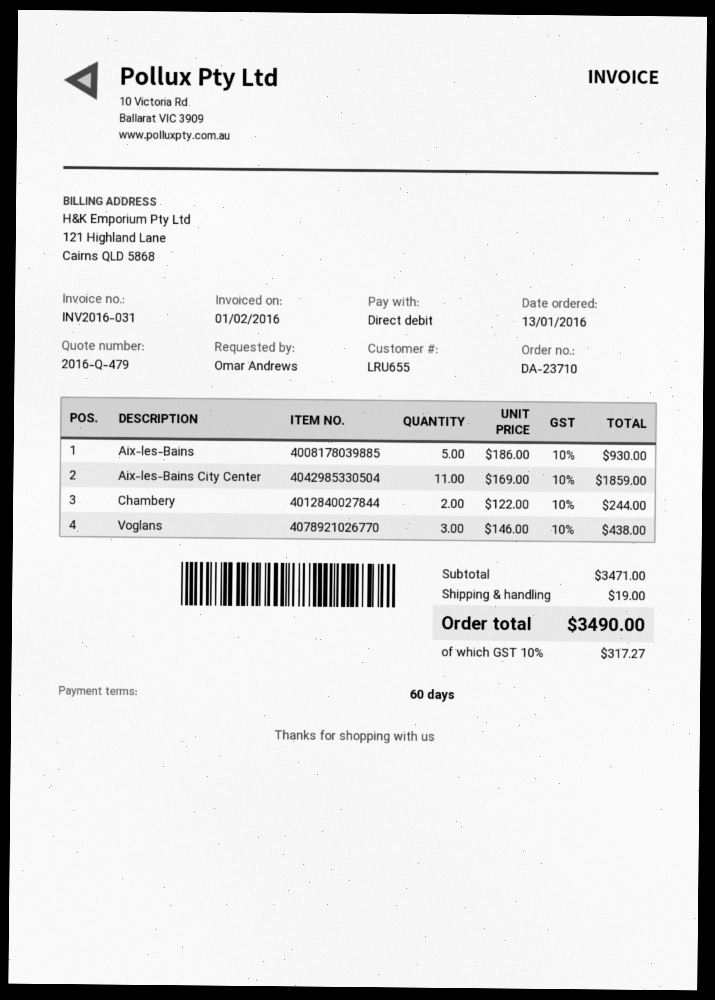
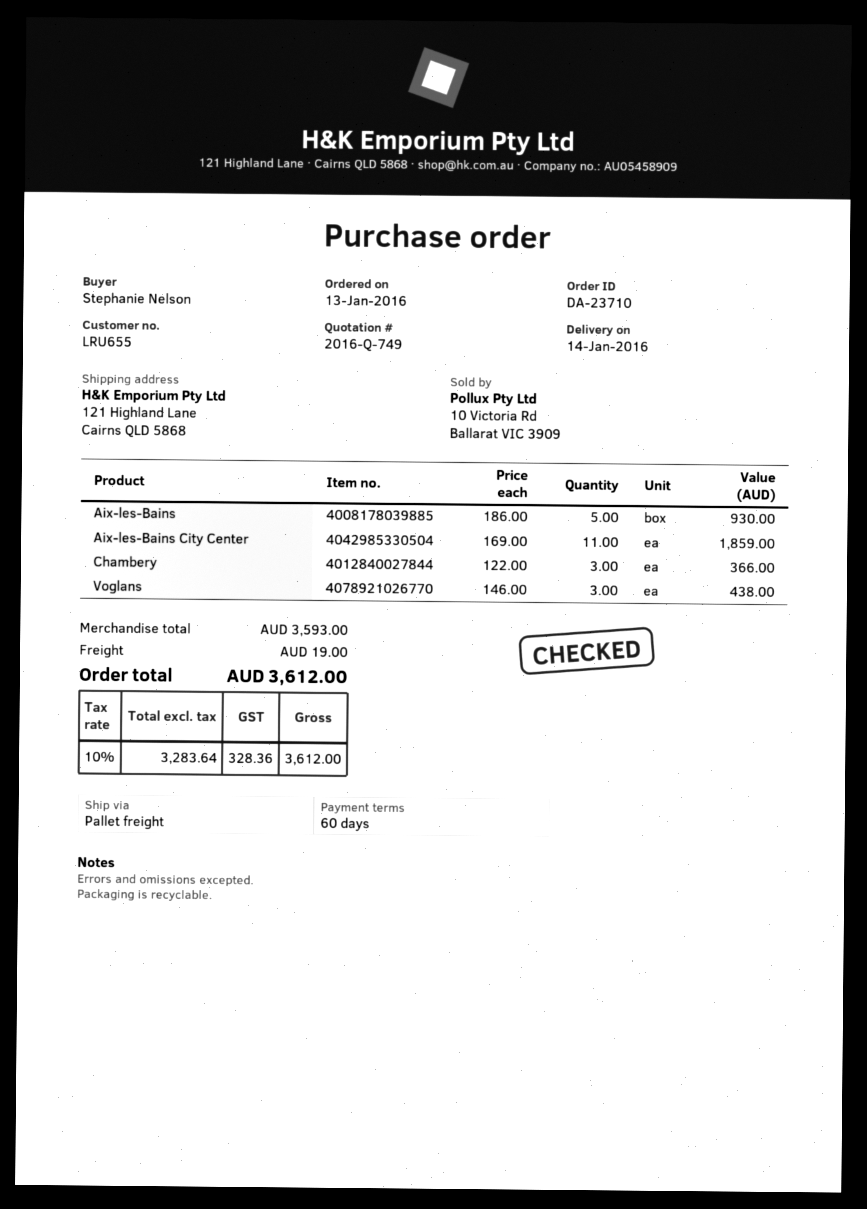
quote number: 2016-Q-479 -> 2016-Q-749
ordered by: Omar Andrews -> Stephanie Nelson
Chambery: 2 x 122.00 = 244.00 -> 3 x 122.00 = 366.00
subtotal: 3471.00 -> 3593.00
tax: 10% = 317.27 -> 10% = 328.36
total: 3490.00 -> 3612.00

